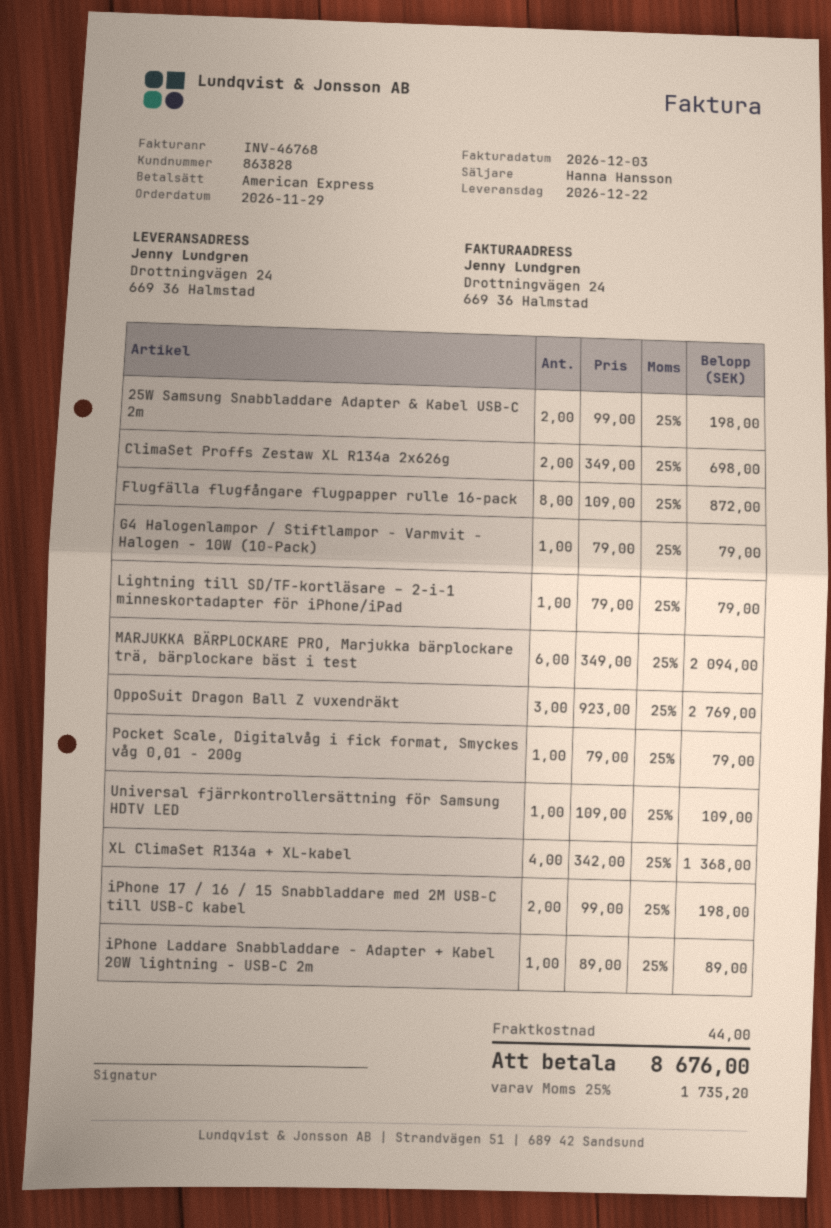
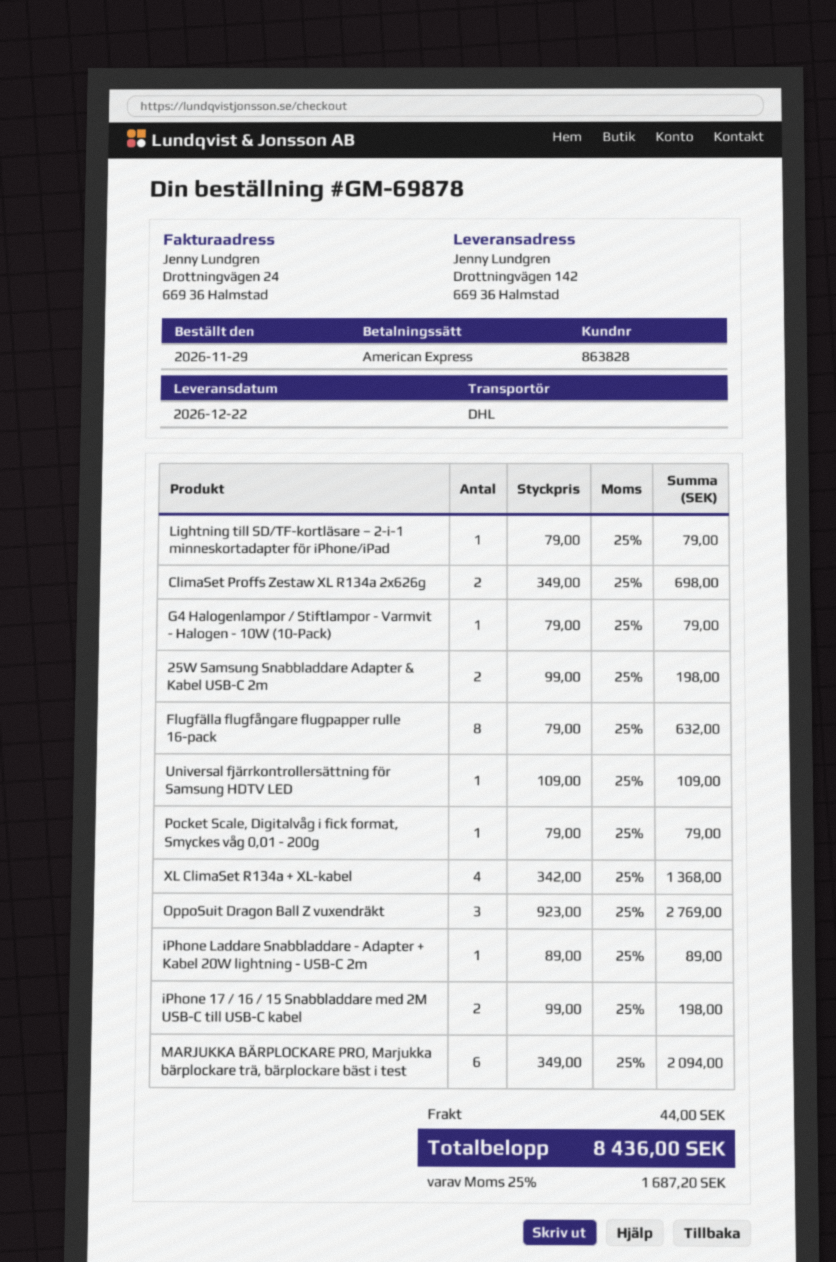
ship to: Drottningvägen 24, 669 36 Halmstad -> Drottningvägen 142, 669 36 Halmstad
Flugfälla flugfångare flugpapper rulle 16-pack: 8 x 109.00 = 872.00 -> 8 x 79.00 = 632.00
tax: 25% = 1735.20 -> 25% = 1687.20
total: 8676.00 -> 8436.00

